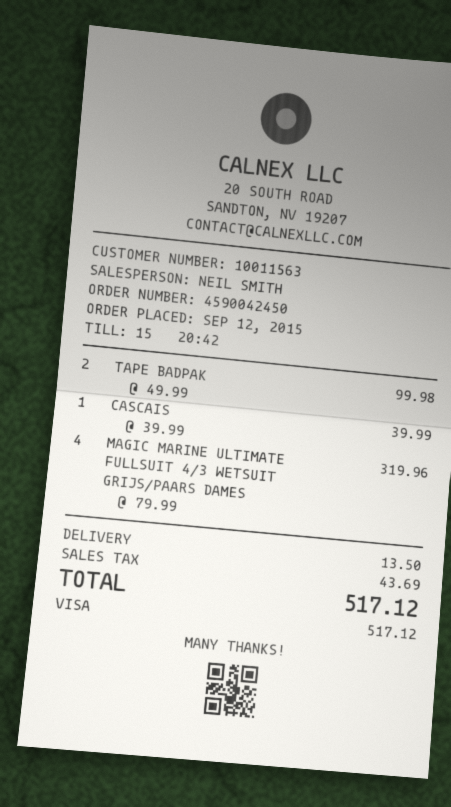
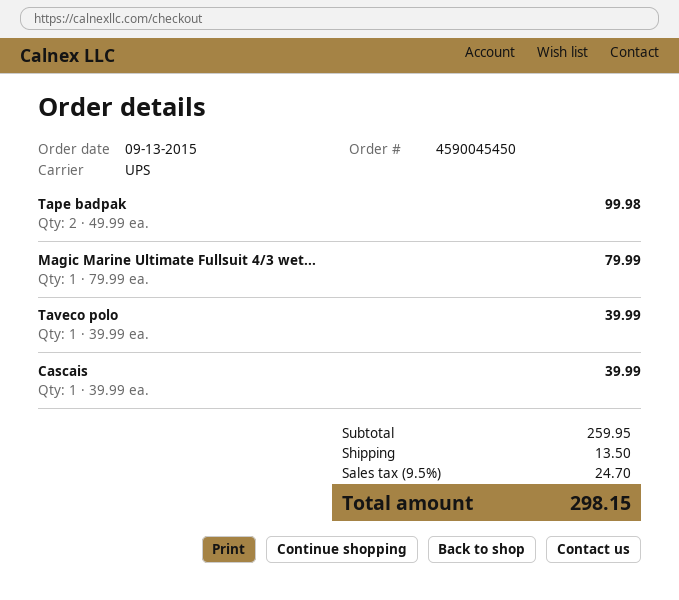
order number: 4590042450 -> 4590045450
order date: 2015-09-12 -> 2015-09-13
MAGIC MARINE ULTIMATE FULLSUIT 4/3 WETSUIT GRIJS/PAARS DAMES: 4 x 79.99 = 319.96 -> 1 x 79.99 = 79.99
Taveco polo: none -> 1 x 39.99 = 39.99
tax: 43.69 -> 24.70
total: 517.12 -> 298.15

